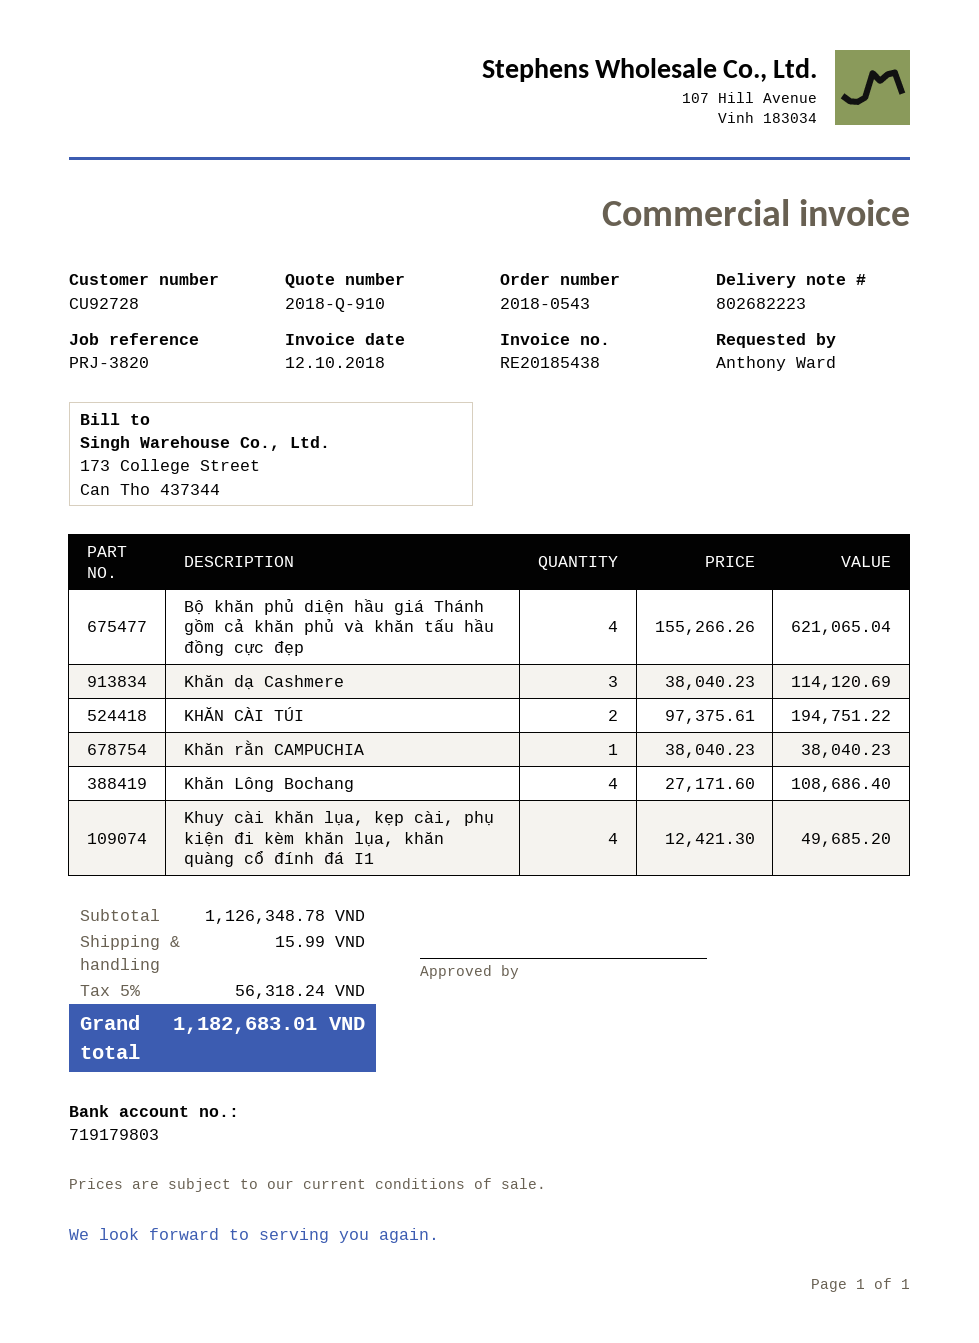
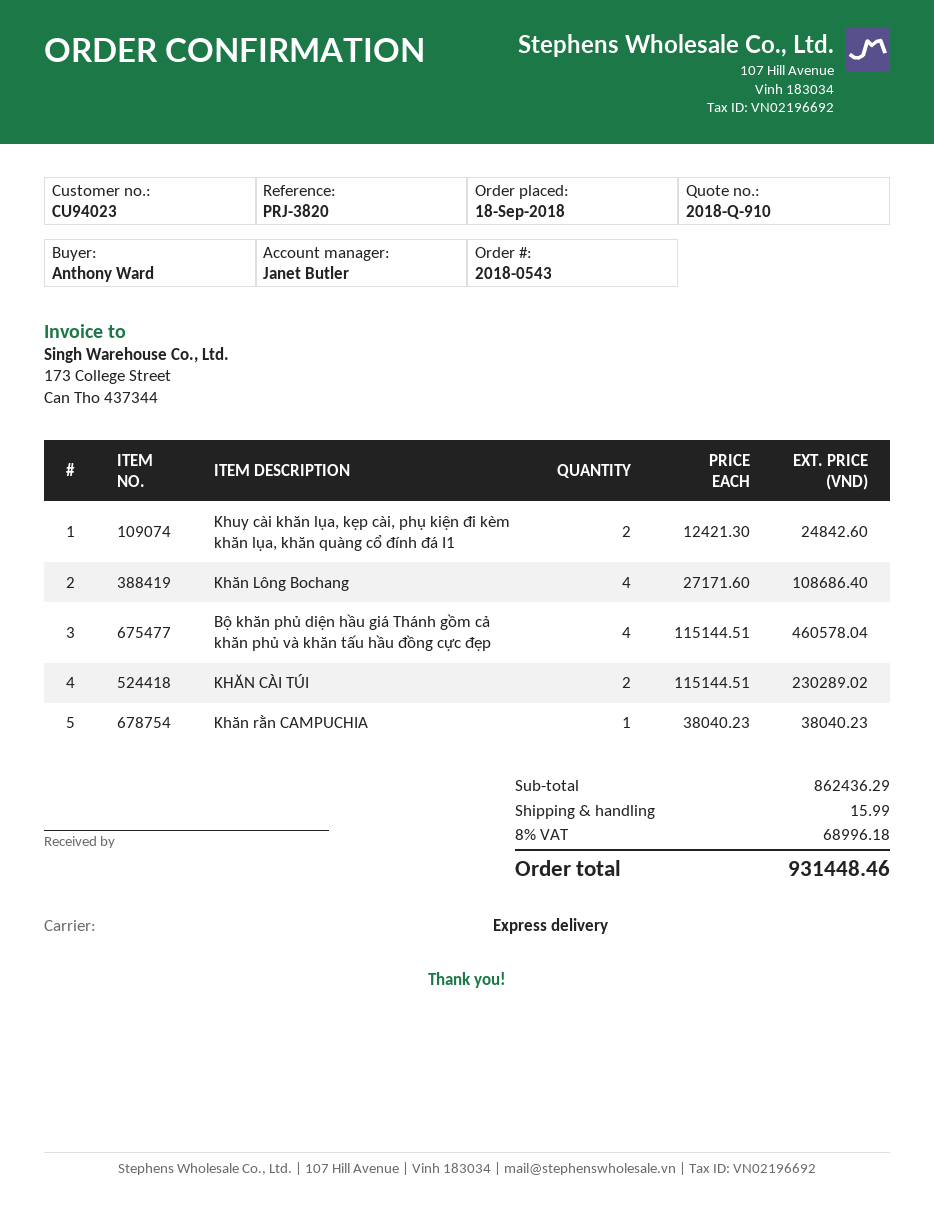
customer number: CU92728 -> CU94023
Bộ khăn phủ diện hầu giá Thánh gồm cả khăn phủ và khăn tấu hầu đồng cực đẹp: 4 x 155266.26 = 621065.04 -> 4 x 115144.51 = 460578.04
Khăn dạ Cashmere: 3 x 38040.23 = 114120.69 -> none
KHĂN CÀI TÚI: 2 x 97375.61 = 194751.22 -> 2 x 115144.51 = 230289.02
Khuy cài khăn lụa, kẹp cài, phụ kiện đi kèm khăn lụa, khăn quàng cổ đính đá I1: 4 x 12421.30 = 49685.20 -> 2 x 12421.30 = 24842.60
subtotal: 1126348.78 -> 862436.29
tax: 5% = 56318.24 -> 8% = 68996.18
total: 1182683.01 -> 931448.46

